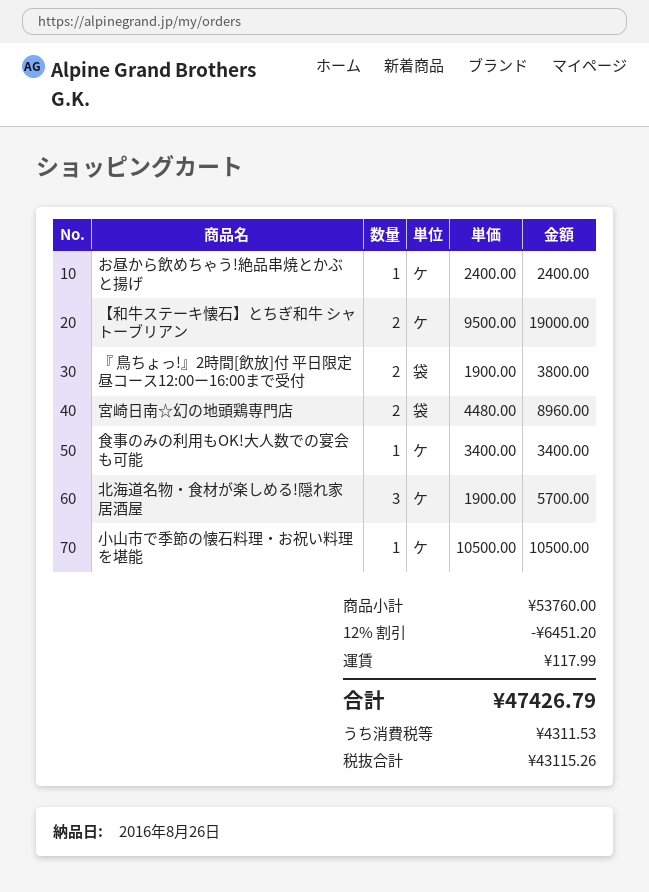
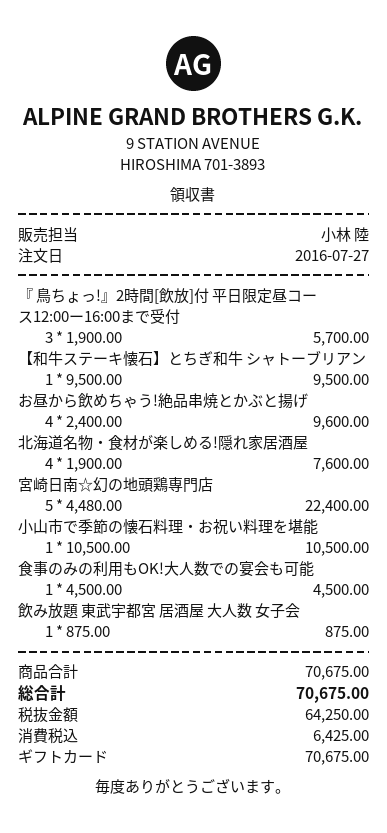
お昼から飲めちゃう!絶品串焼とかぶと揚げ: 1 x 2400.00 = 2400.00 -> 4 x 2400.00 = 9600.00
【和牛ステーキ懐石】とちぎ和牛 シャトーブリアン: 2 x 9500.00 = 19000.00 -> 1 x 9500.00 = 9500.00
『 鳥ちょっ!』2時間[飲放]付 平日限定昼コース12:00ー16:00まで受付: 2 x 1900.00 = 3800.00 -> 3 x 1900.00 = 5700.00
宮崎日南☆幻の地頭鶏専門店: 2 x 4480.00 = 8960.00 -> 5 x 4480.00 = 22400.00
食事のみの利用もOK!大人数での宴会も可能: 1 x 3400.00 = 3400.00 -> 1 x 4500.00 = 4500.00
北海道名物・食材が楽しめる!隠れ家居酒屋: 3 x 1900.00 = 5700.00 -> 4 x 1900.00 = 7600.00
飲み放題 東武宇都宮 居酒屋 大人数 女子会: none -> 1 x 875.00 = 875.00
subtotal: 53760.00 -> 70675.00
discount: 12% = 6451.20 -> none
shipping: 117.99 -> none
net: 43115.26 -> 64250.00
tax: 4311.53 -> 6425.00
total: 47426.79 -> 70675.00

